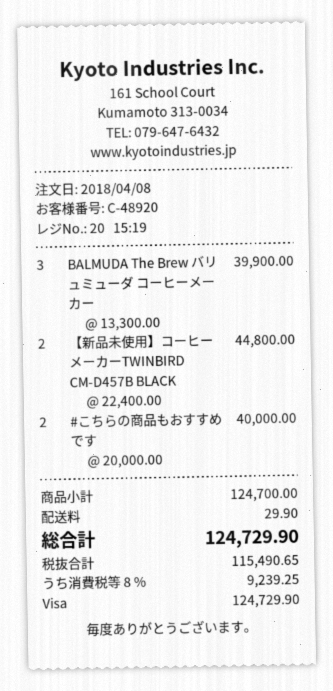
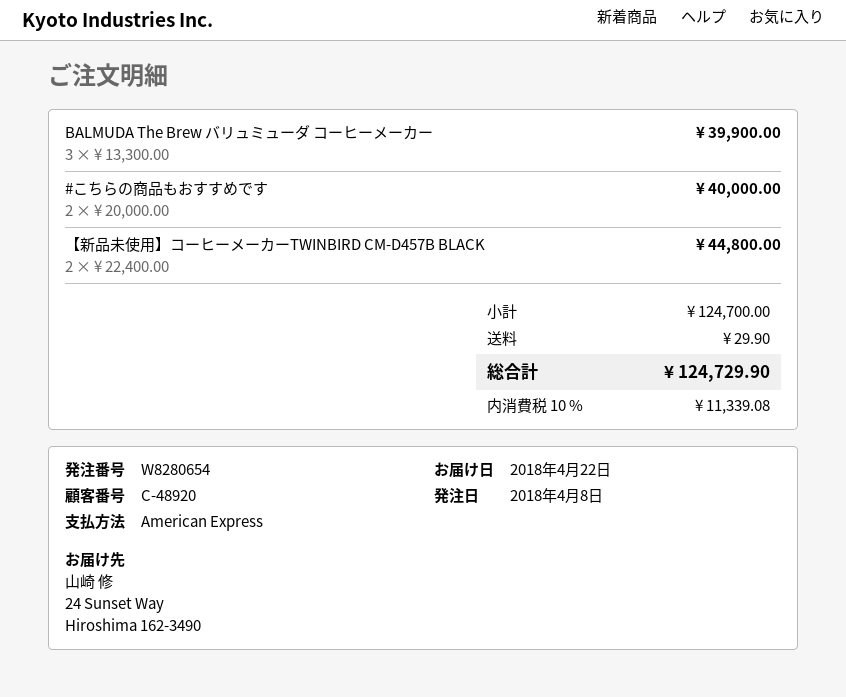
payment method: Visa -> American Express
tax: 8% = 9239.25 -> 10% = 11339.08

